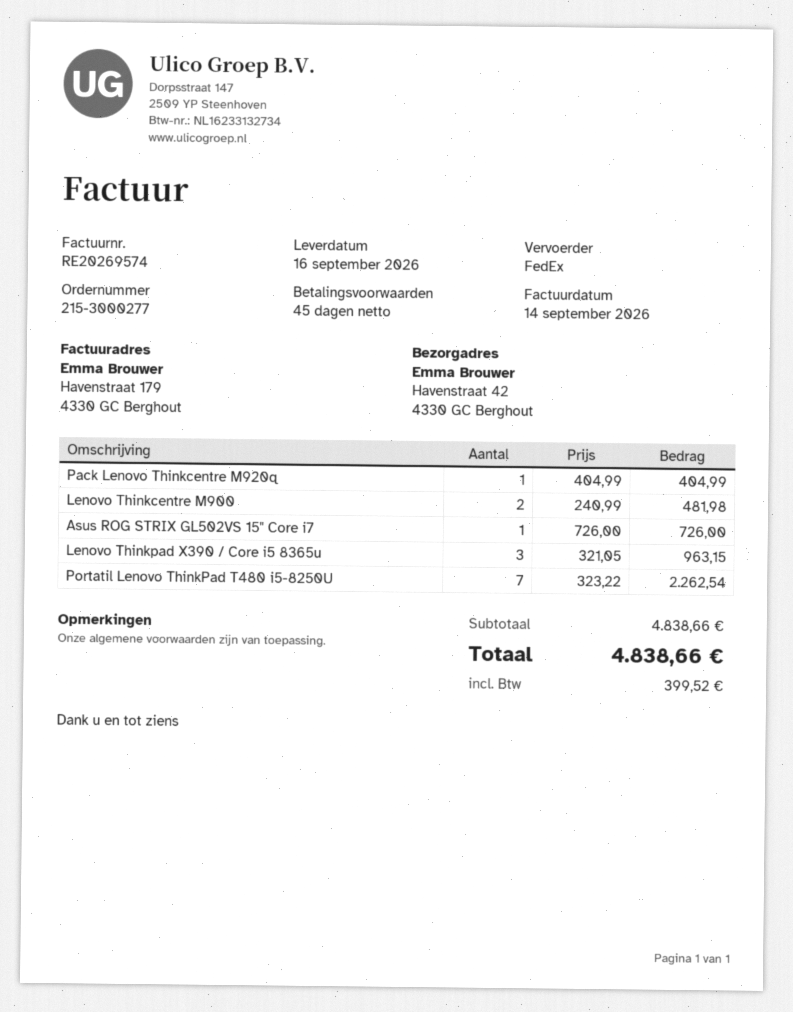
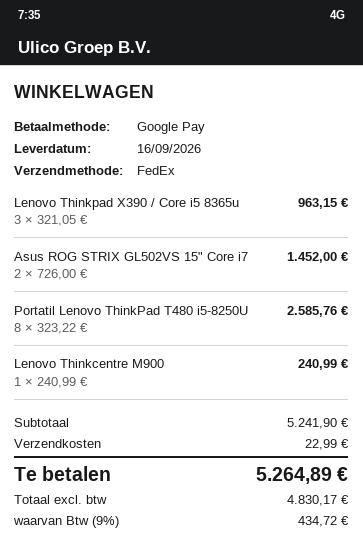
Pack Lenovo Thinkcentre M920q: 1 x 404.99 = 404.99 -> none
Lenovo Thinkcentre M900: 2 x 240.99 = 481.98 -> 1 x 240.99 = 240.99
Asus ROG STRIX GL502VS 15" Core i7: 1 x 726.00 = 726.00 -> 2 x 726.00 = 1452.00
Portatil Lenovo ThinkPad T480 i5-8250U: 7 x 323.22 = 2262.54 -> 8 x 323.22 = 2585.76
subtotal: 4838.66 -> 5241.90
shipping: none -> 22.99
tax: 399.52 -> 434.72
total: 4838.66 -> 5264.89

